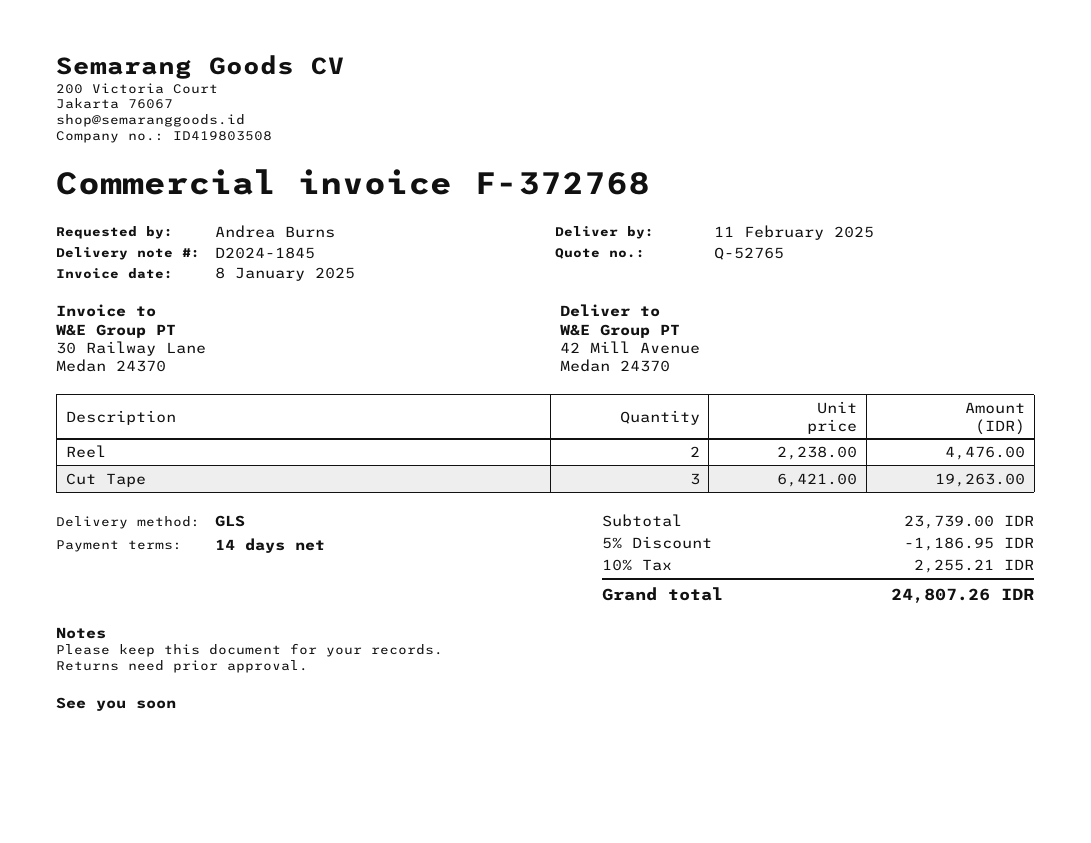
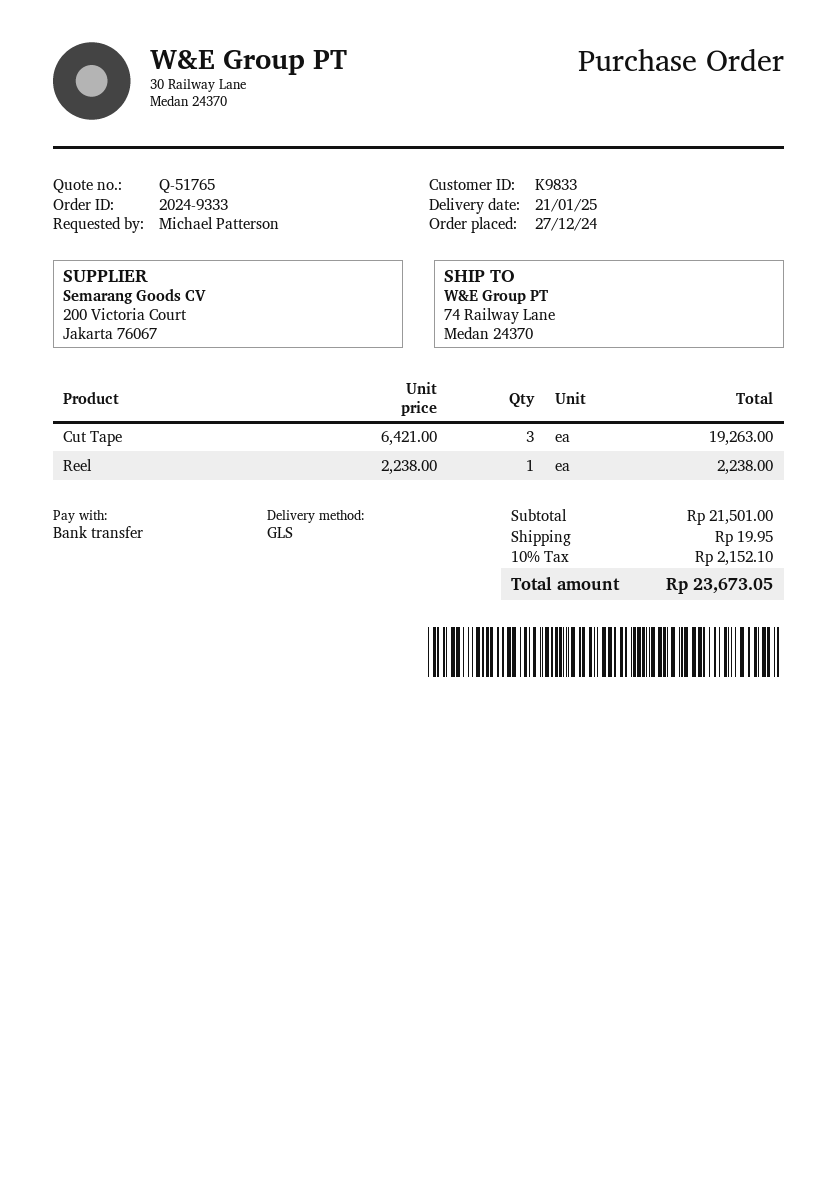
quote number: Q-52765 -> Q-51765
delivery date: 2025-02-11 -> 2025-01-21
ordered by: Andrea Burns -> Michael Patterson
ship to: 42 Mill Avenue, Medan 24370 -> 74 Railway Lane, Medan 24370
Reel: 2 x 2238.00 = 4476.00 -> 1 x 2238.00 = 2238.00
subtotal: 23739.00 -> 21501.00
discount: 5% = 1186.95 -> none
shipping: none -> 19.95
tax: 10% = 2255.21 -> 10% = 2152.10
total: 24807.26 -> 23673.05

